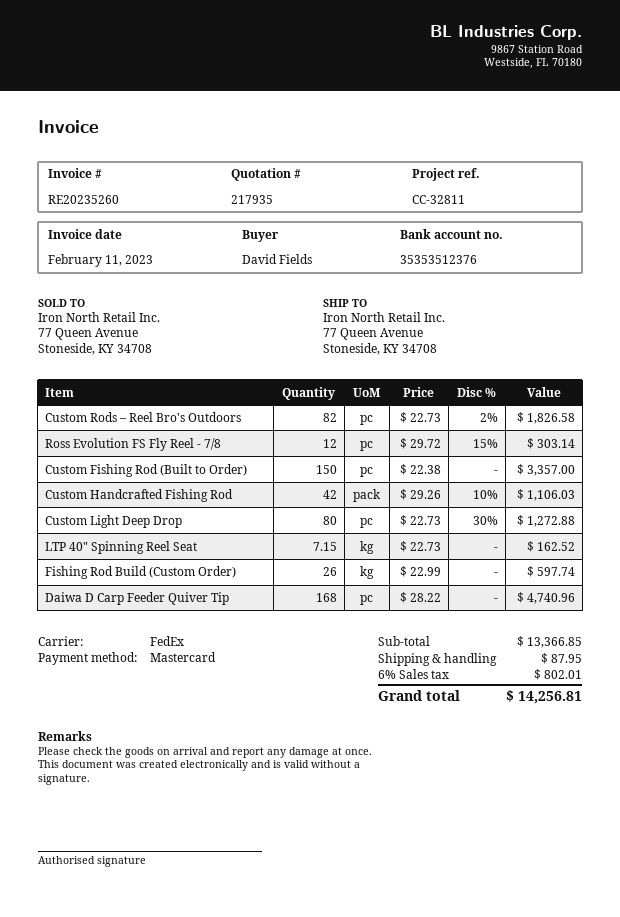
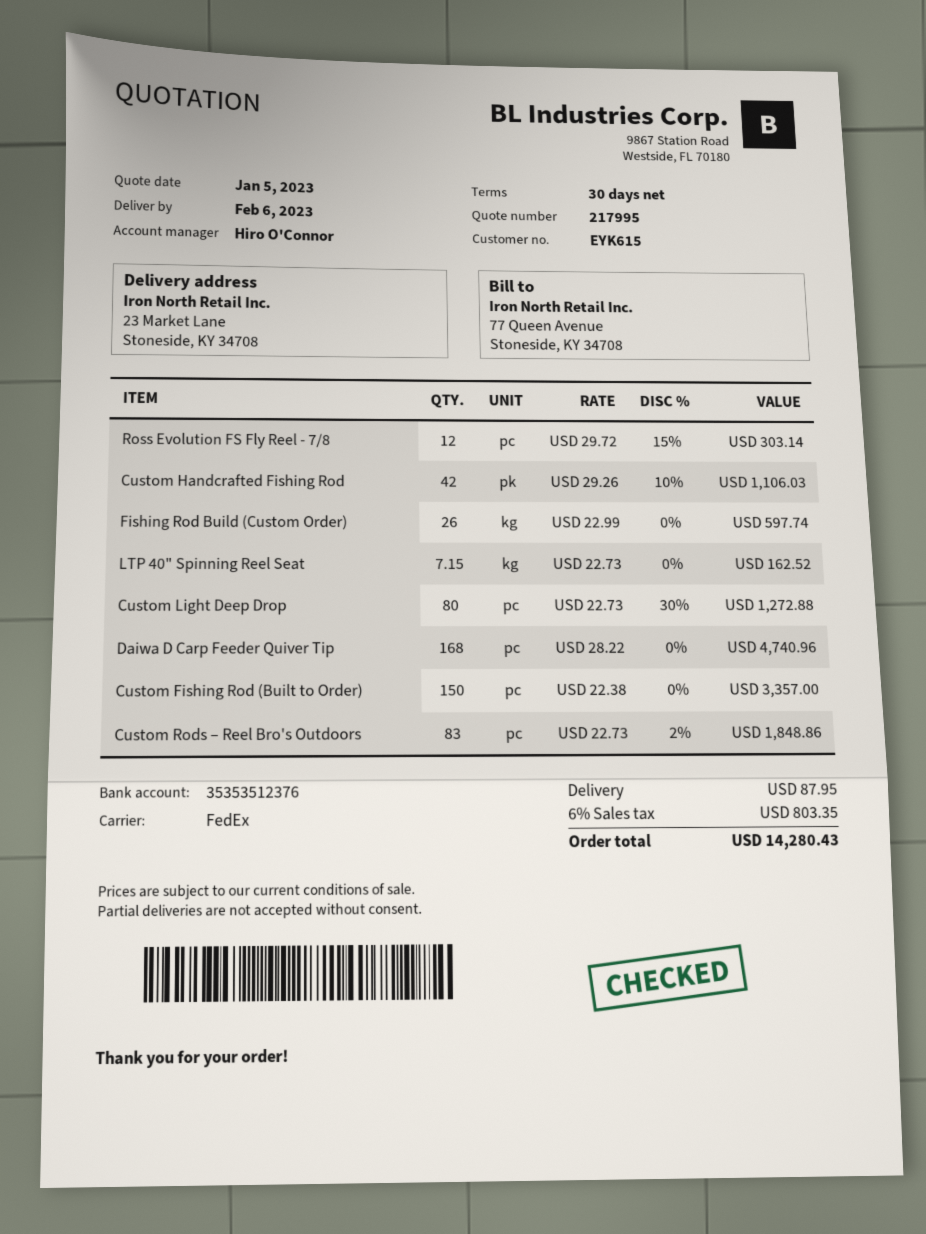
quote number: 217935 -> 217995
ship to: 77 Queen Avenue, Stoneside, KY 34708 -> 23 Market Lane, Stoneside, KY 34708
Custom Rods – Reel Bro's Outdoors: 82 x 22.73 - 2% = 1826.58 -> 83 x 22.73 - 2% = 1848.86
tax: 6% = 802.01 -> 6% = 803.35
total: 14256.81 -> 14280.43

